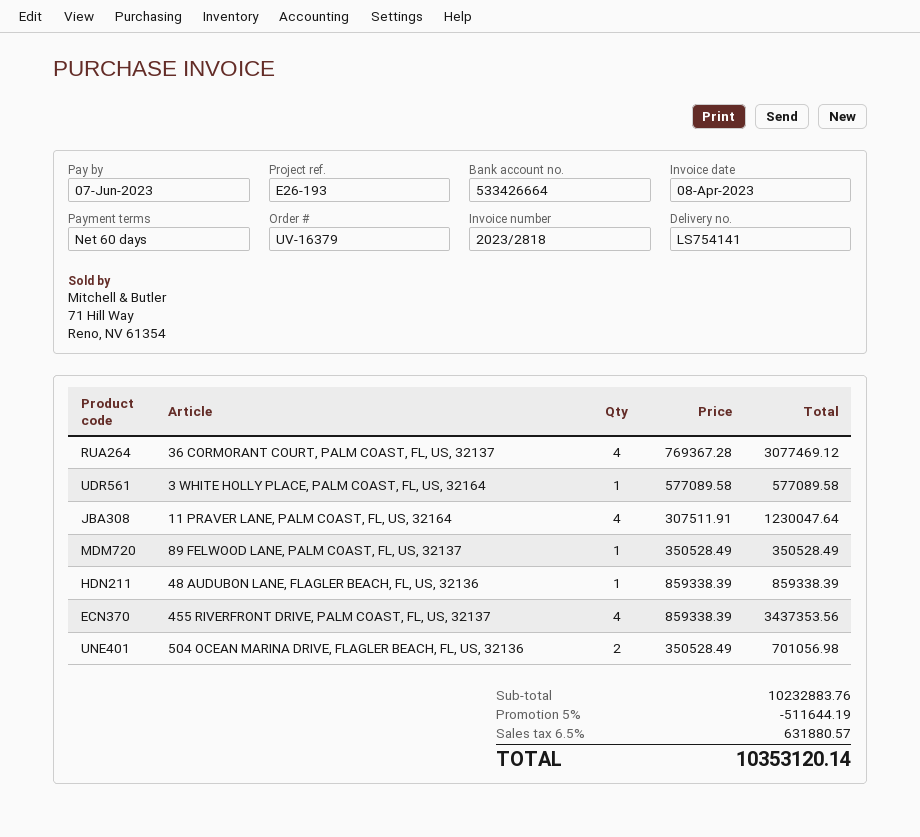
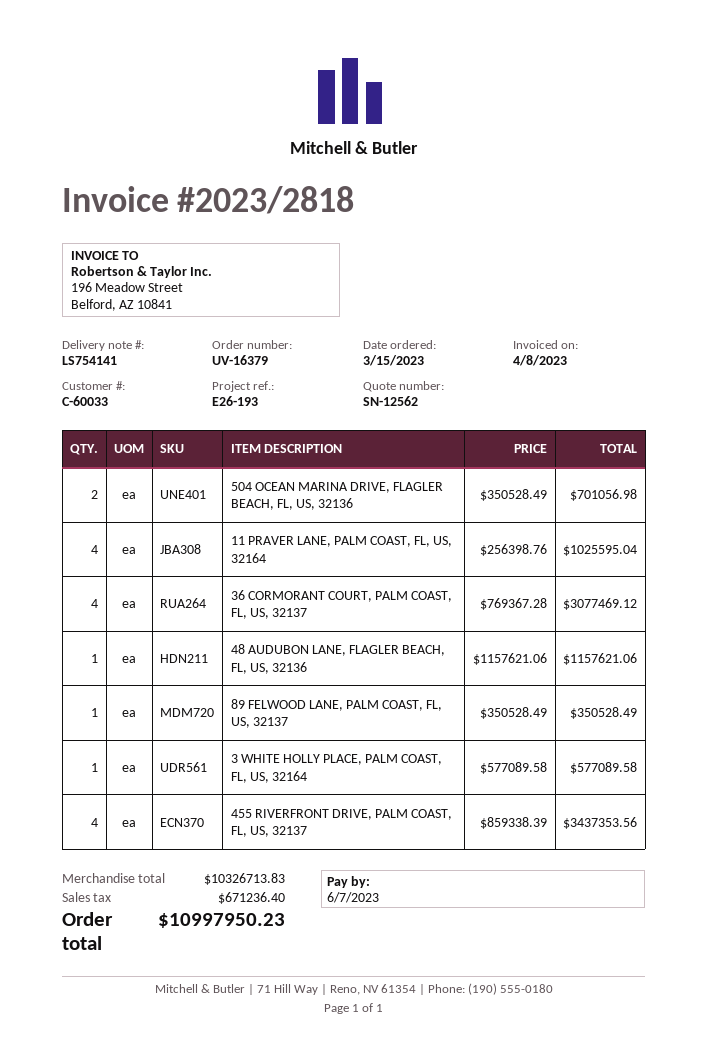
11 PRAVER LANE, PALM COAST, FL, US, 32164: 4 x 307511.91 = 1230047.64 -> 4 x 256398.76 = 1025595.04
48 AUDUBON LANE, FLAGLER BEACH, FL, US, 32136: 1 x 859338.39 = 859338.39 -> 1 x 1157621.06 = 1157621.06
subtotal: 10232883.76 -> 10326713.83
discount: 5% = 511644.19 -> none
tax: 631880.57 -> 671236.40
total: 10353120.14 -> 10997950.23

